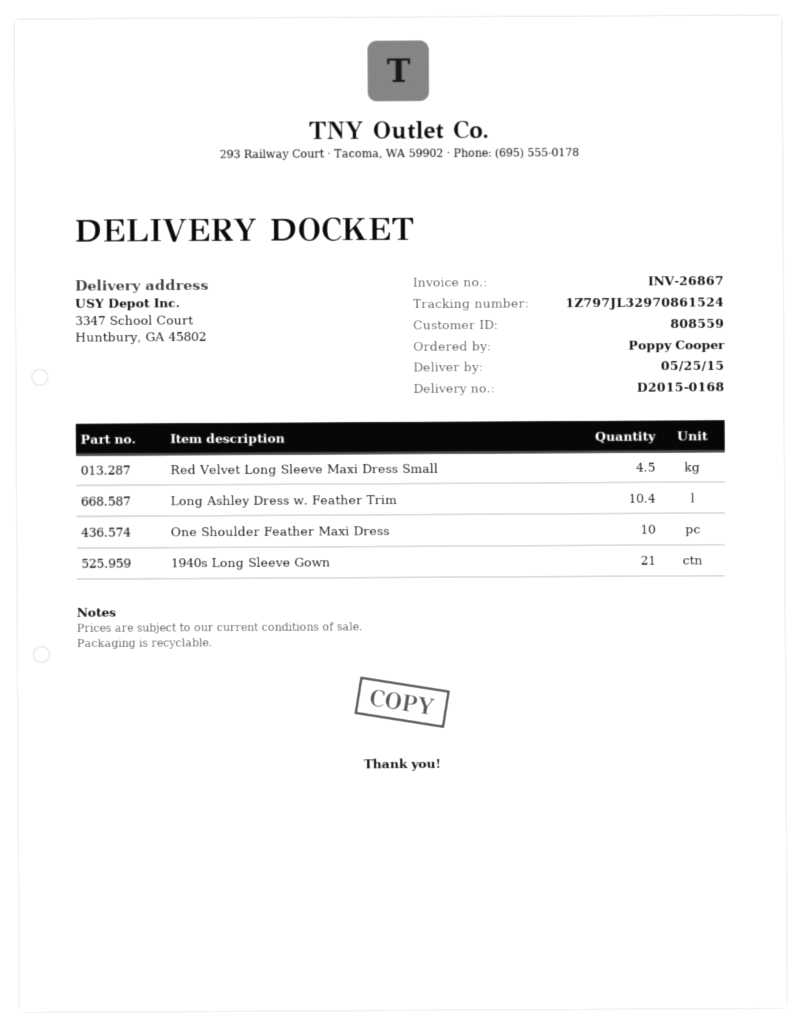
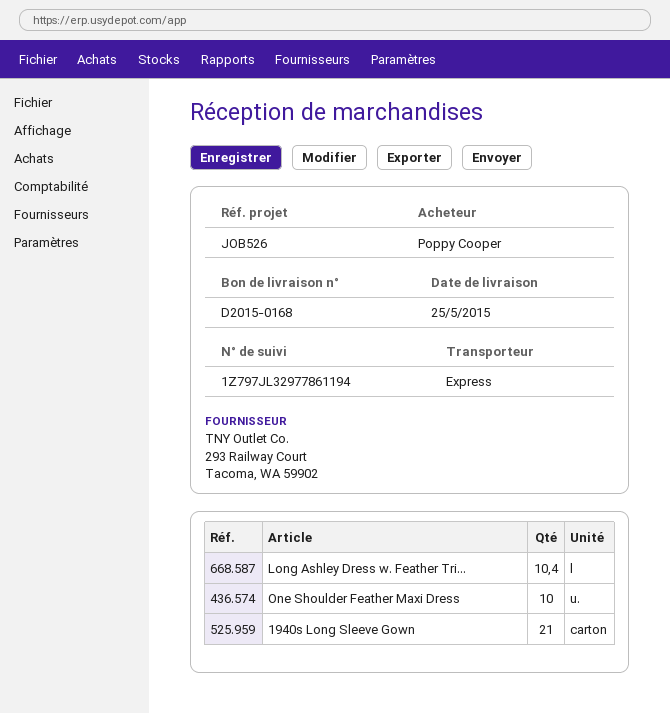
tracking number: 1Z797JL32970861524 -> 1Z797JL32977861194
Red Velvet Long Sleeve Maxi Dress Small: 4.5 -> none

